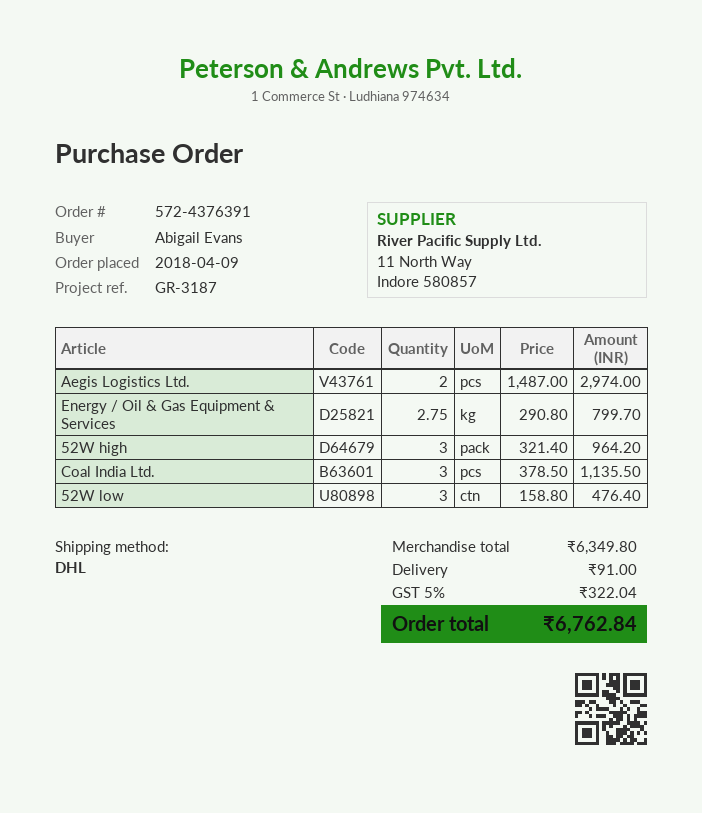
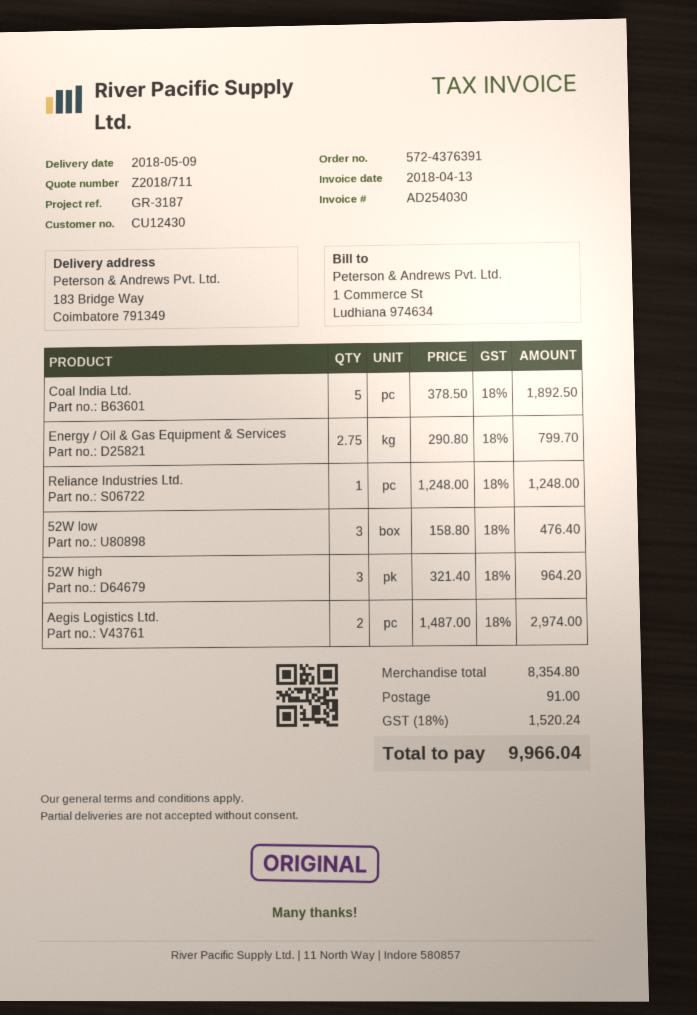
Coal India Ltd.: 3 x 378.50 = 1135.50 -> 5 x 378.50 = 1892.50
Reliance Industries Ltd.: none -> 1 x 1248.00 = 1248.00
subtotal: 6349.80 -> 8354.80
tax: 5% = 322.04 -> 18% = 1520.24
total: 6762.84 -> 9966.04

